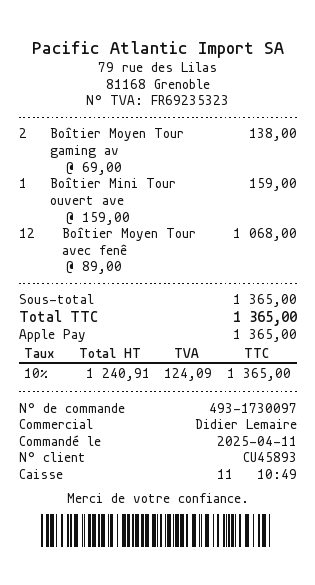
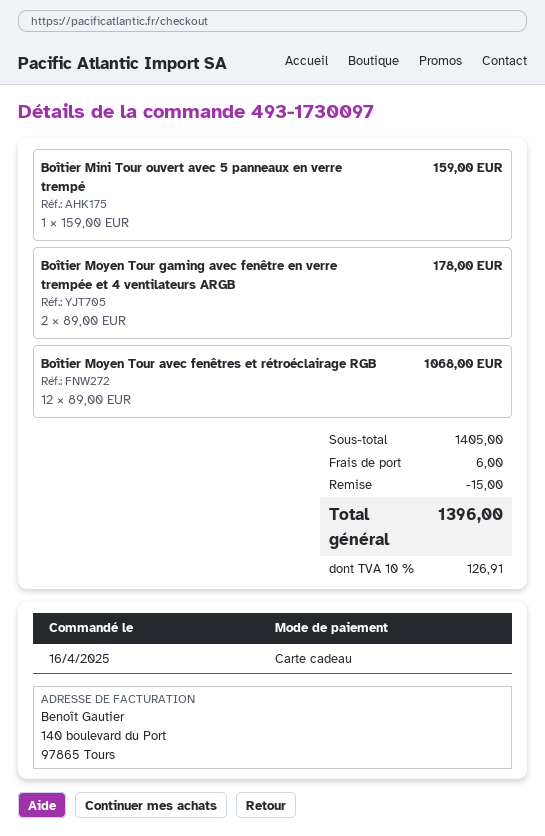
order date: 2025-04-11 -> 2025-04-16
payment method: Apple Pay -> gift card
Boîtier Moyen Tour gaming av: 2 x 69.00 = 138.00 -> 2 x 89.00 = 178.00
subtotal: 1365.00 -> 1405.00
discount: none -> 15.00
shipping: none -> 6.00
tax: 10% = 124.09 -> 10% = 126.91
total: 1365.00 -> 1396.00

